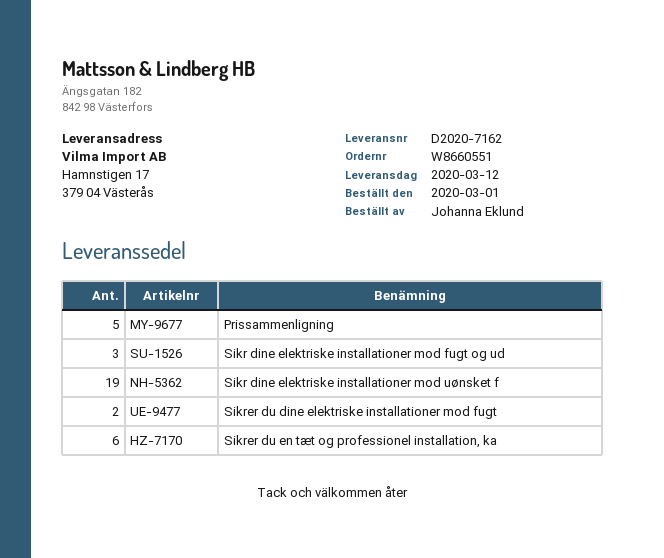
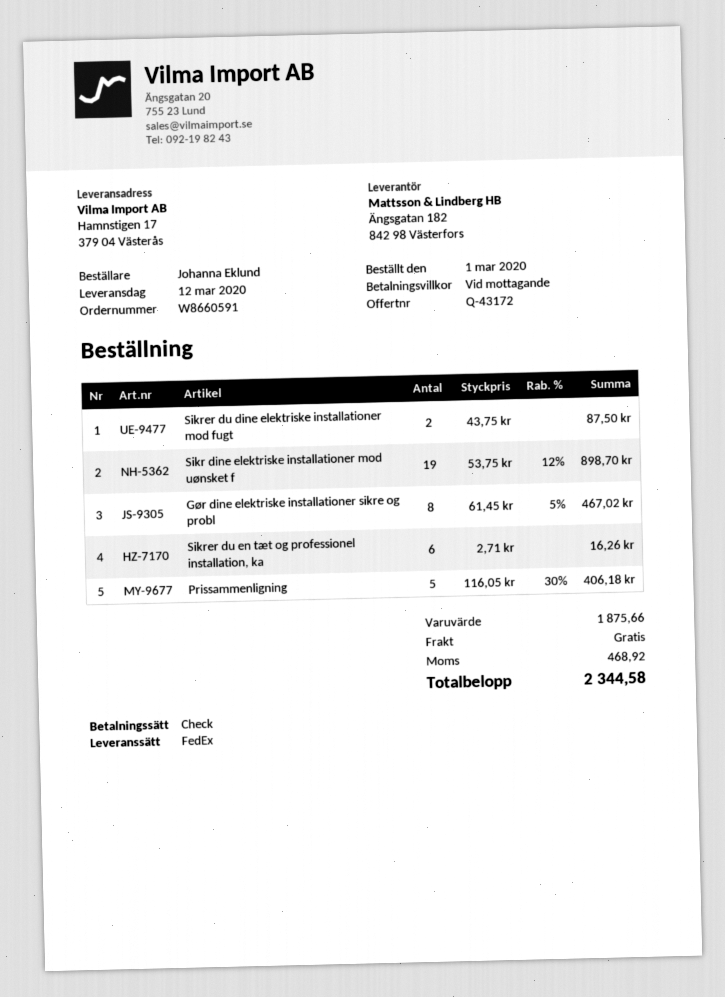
order number: W8660551 -> W8660591
Sikr dine elektriske installationer mod fugt og ud: 3 -> none
Gør dine elektriske installationer sikre og probl: none -> 8

